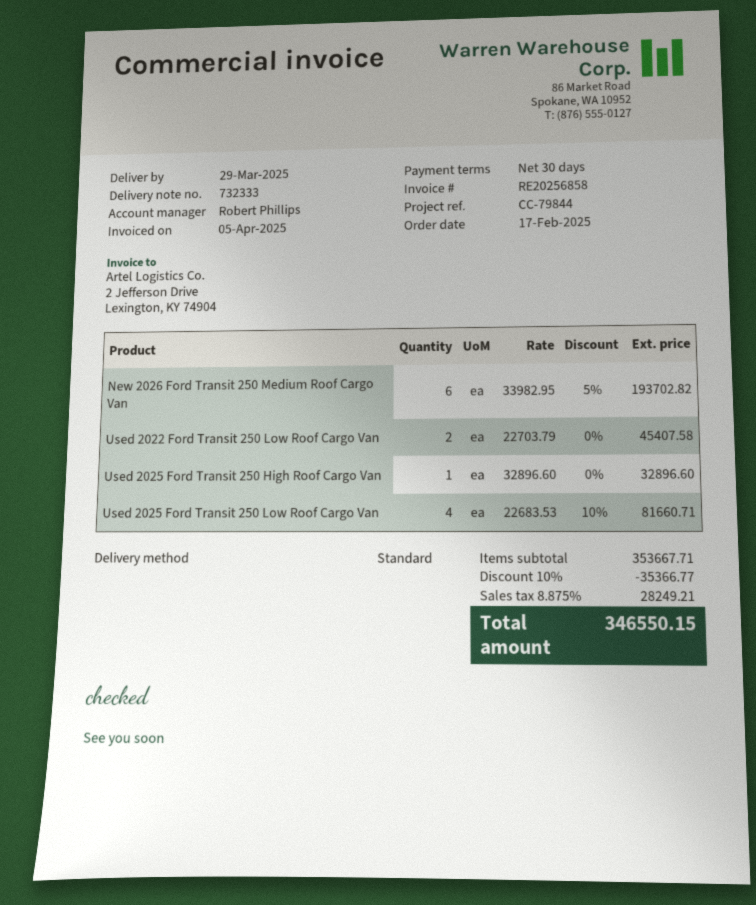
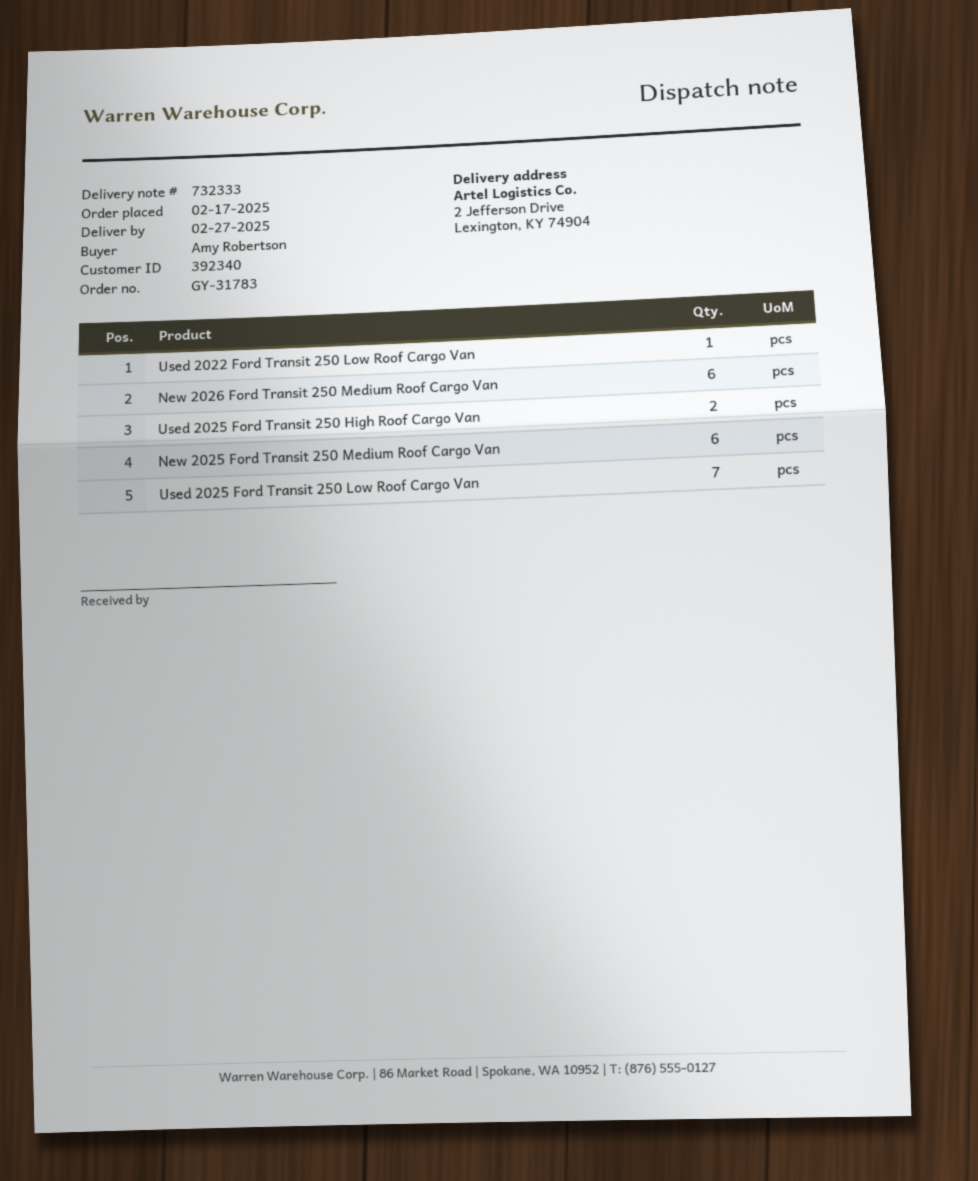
delivery date: 2025-03-29 -> 2025-02-27
Used 2022 Ford Transit 250 Low Roof Cargo Van: 2 -> 1
Used 2025 Ford Transit 250 High Roof Cargo Van: 1 -> 2
Used 2025 Ford Transit 250 Low Roof Cargo Van: 4 -> 7
New 2025 Ford Transit 250 Medium Roof Cargo Van: none -> 6

